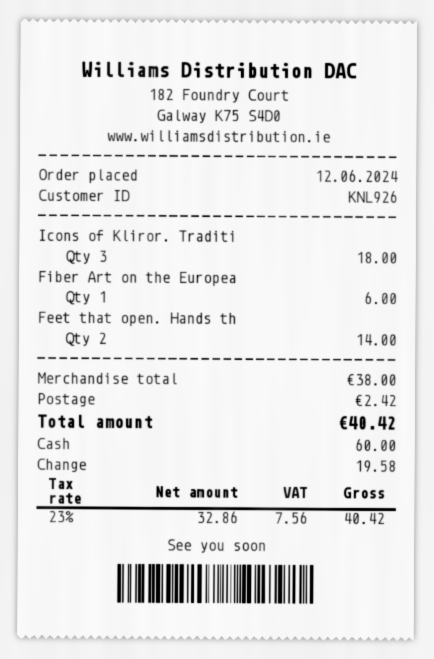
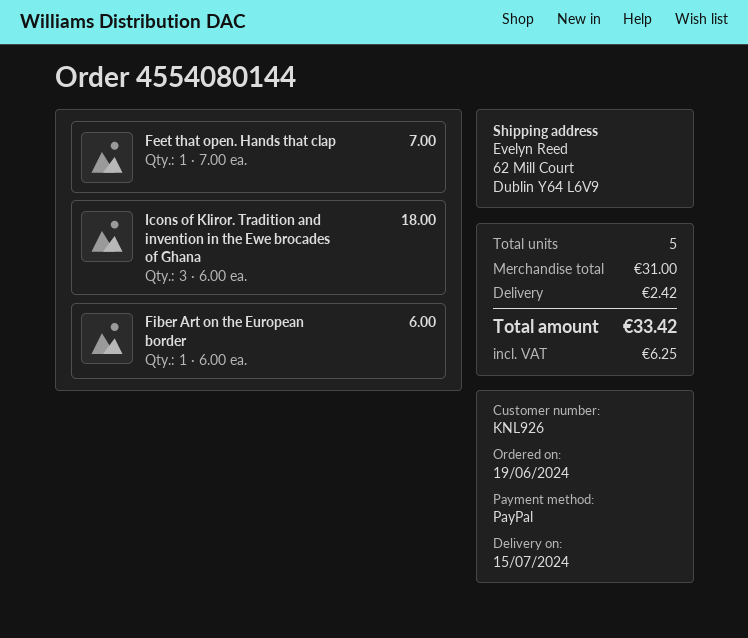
order date: 2024-06-12 -> 2024-06-19
payment method: cash -> PayPal
Feet that open. Hands th: 2 for 14.00 -> 1 for 7.00
subtotal: 38.00 -> 31.00
tax: 7.56 -> 6.25
total: 40.42 -> 33.42

